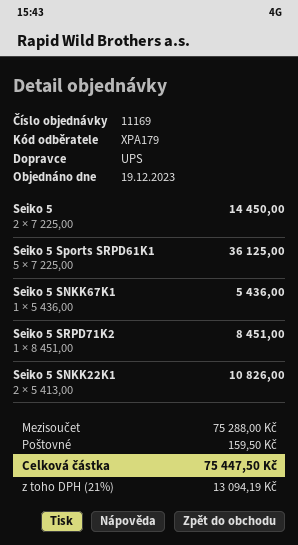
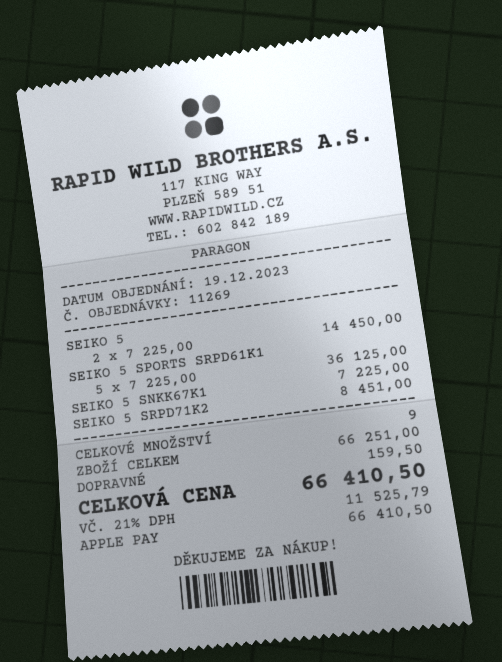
order number: 11169 -> 11269
Seiko 5 SNKK67K1: 1 x 5436.00 = 5436.00 -> 1 x 7225.00 = 7225.00
Seiko 5 SNKK22K1: 2 x 5413.00 = 10826.00 -> none
subtotal: 75288.00 -> 66251.00
tax: 21% = 13094.19 -> 21% = 11525.79
total: 75447.50 -> 66410.50

